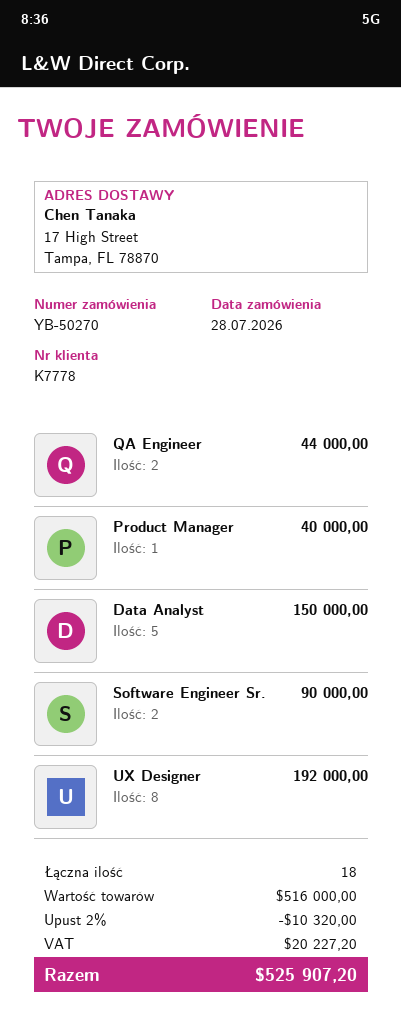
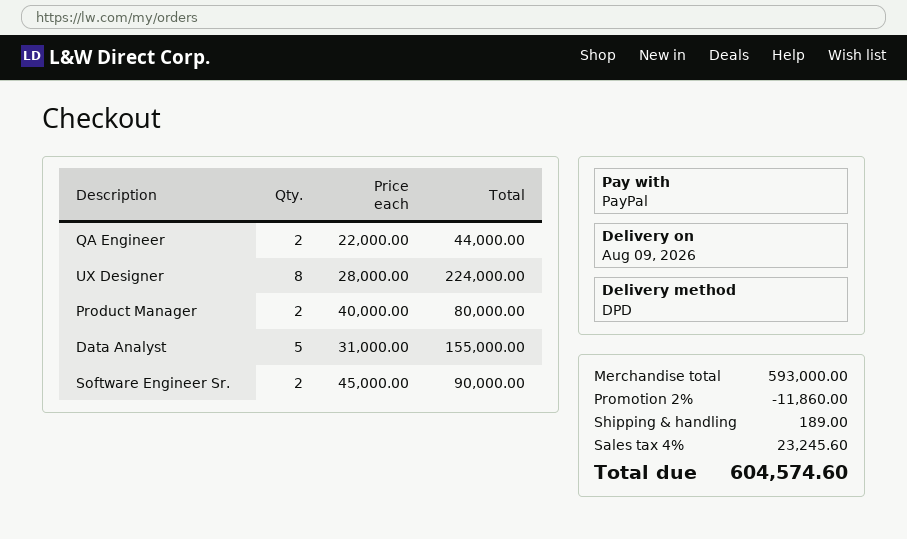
Product Manager: 1 for 40000.00 -> 2 for 80000.00
Data Analyst: 5 for 150000.00 -> 5 for 155000.00
UX Designer: 8 for 192000.00 -> 8 for 224000.00
subtotal: 516000.00 -> 593000.00
discount: 2% = 10320.00 -> 2% = 11860.00
shipping: none -> 189.00
tax: 20227.20 -> 23245.60
total: 525907.20 -> 604574.60

